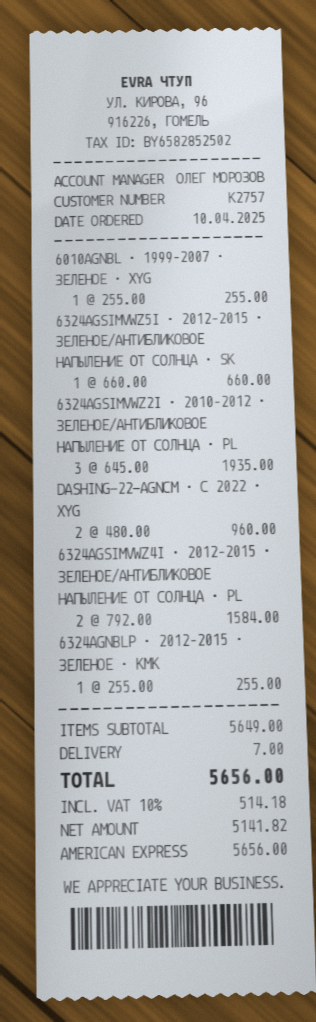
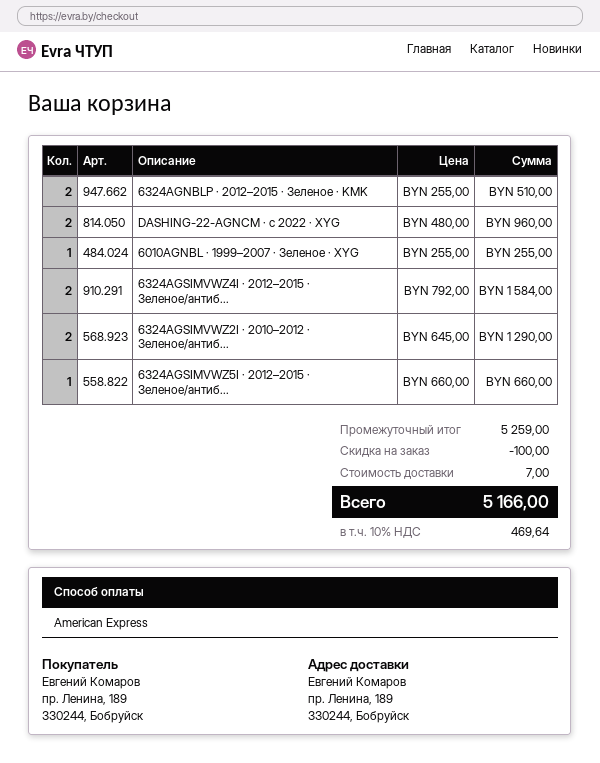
6324AGSIMVWZ2I · 2010–2012 · ЗЕЛЕНОЕ/АНТИБЛИКОВОЕ НАПЫЛЕНИЕ ОТ СОЛНЦА · PL: 3 x 645.00 = 1935.00 -> 2 x 645.00 = 1290.00
6324AGNBLP · 2012–2015 · ЗЕЛЕНОЕ · KMK: 1 x 255.00 = 255.00 -> 2 x 255.00 = 510.00
subtotal: 5649.00 -> 5259.00
discount: none -> 100.00
tax: 10% = 514.18 -> 10% = 469.64
total: 5656.00 -> 5166.00

